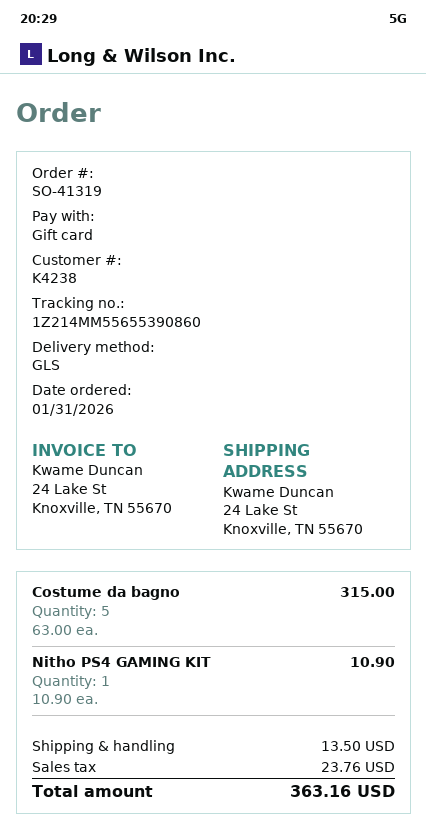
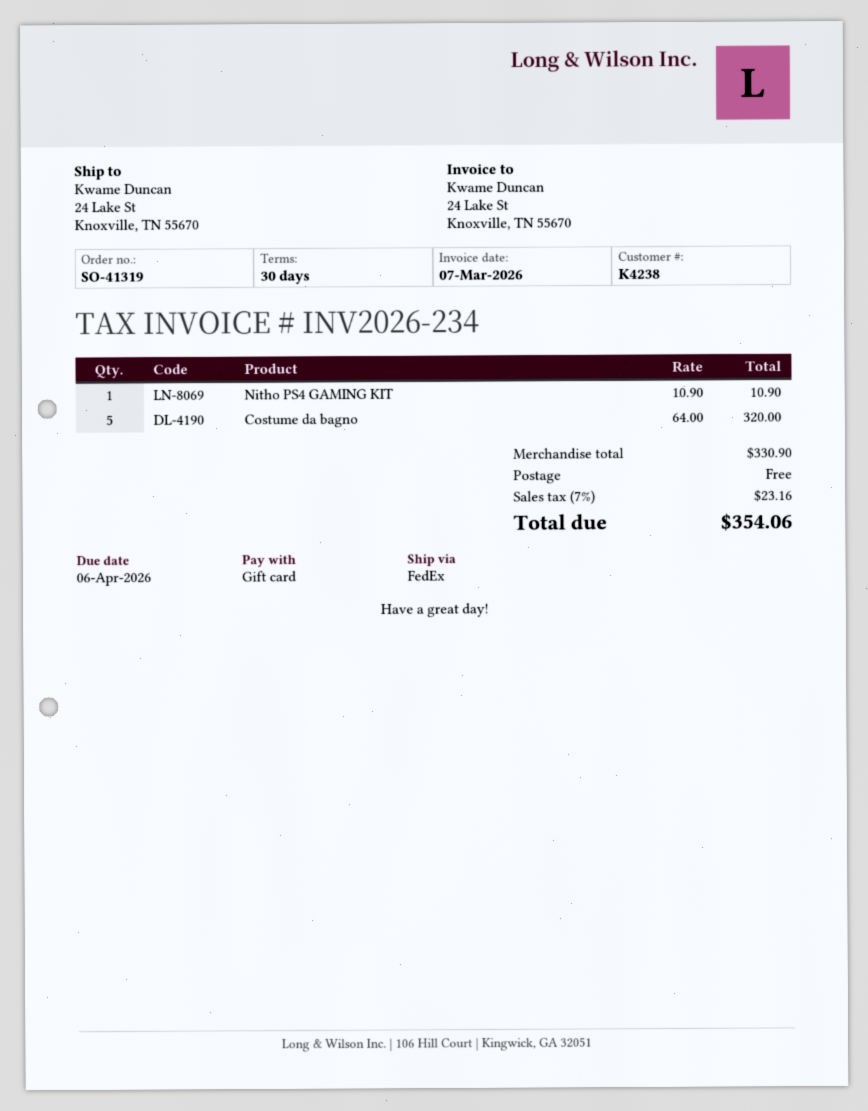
shipping method: GLS -> FedEx
Costume da bagno: 5 x 63.00 = 315.00 -> 5 x 64.00 = 320.00
shipping: 13.50 -> 0.00
tax: 23.76 -> 23.16
total: 363.16 -> 354.06

